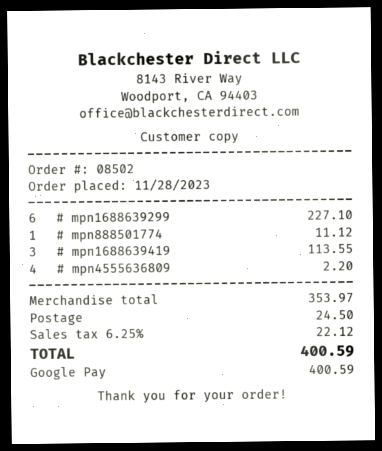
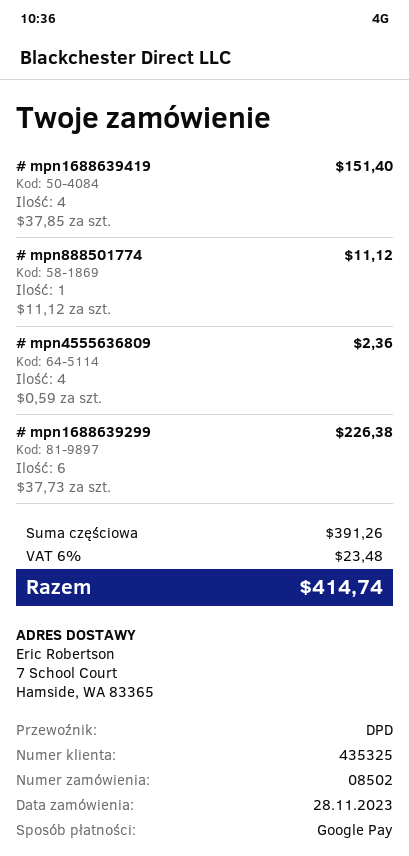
# mpn1688639299: 6 for 227.10 -> 6 for 226.38
# mpn1688639419: 3 for 113.55 -> 4 for 151.40
# mpn4555636809: 4 for 2.20 -> 4 for 2.36
subtotal: 353.97 -> 391.26
shipping: 24.50 -> none
tax: 6.25% = 22.12 -> 6% = 23.48
total: 400.59 -> 414.74

